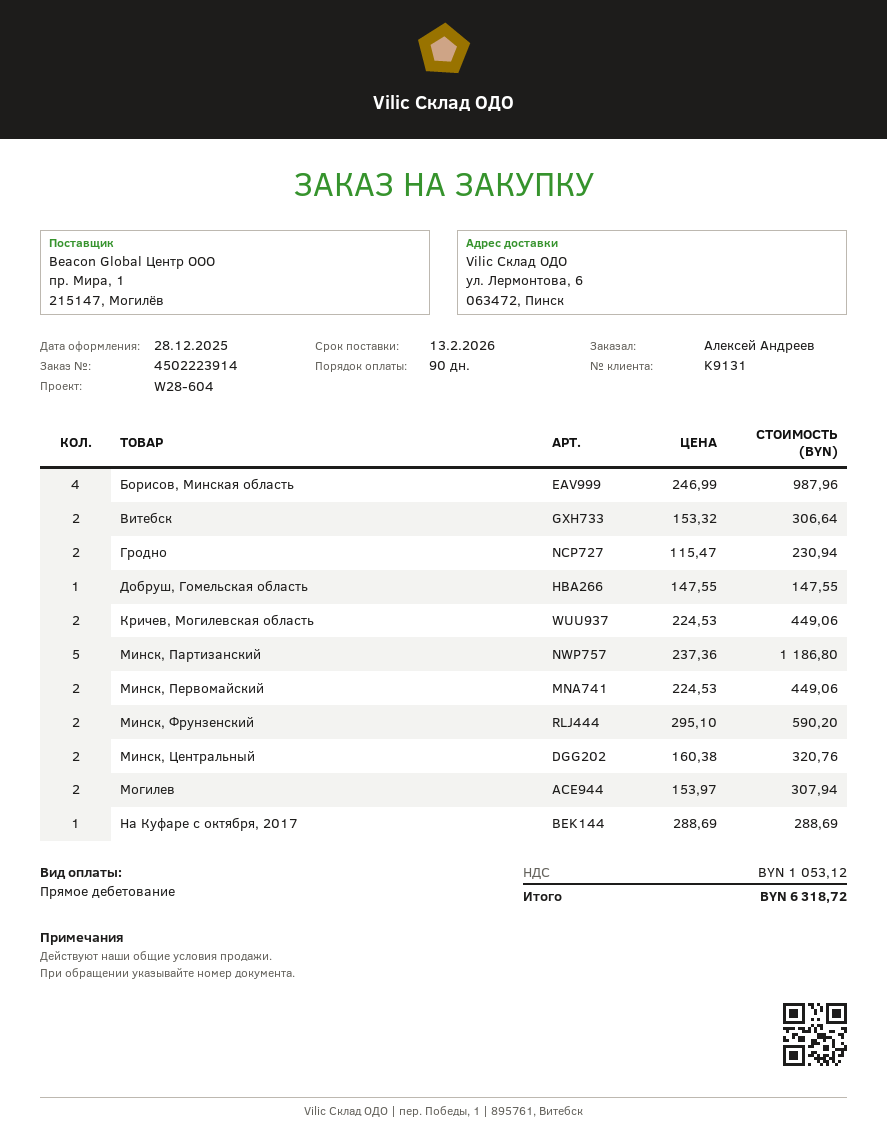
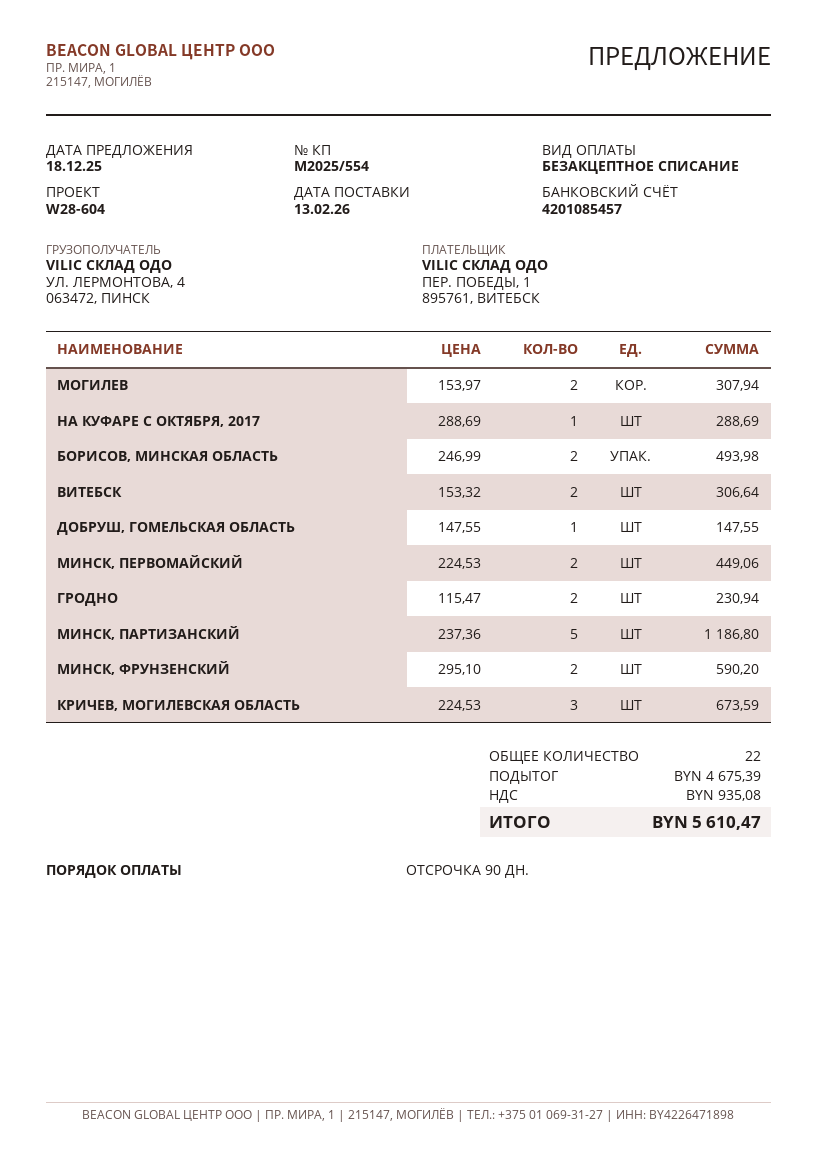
ship to: ул. Лермонтова, 6, 063472, Пинск -> УЛ. ЛЕРМОНТОВА, 4, 063472, ПИНСК
Борисов, Минская область: 4 x 246.99 = 987.96 -> 2 x 246.99 = 493.98
Кричев, Могилевская область: 2 x 224.53 = 449.06 -> 3 x 224.53 = 673.59
Минск, Центральный: 2 x 160.38 = 320.76 -> none
tax: 1053.12 -> 935.08
total: 6318.72 -> 5610.47

